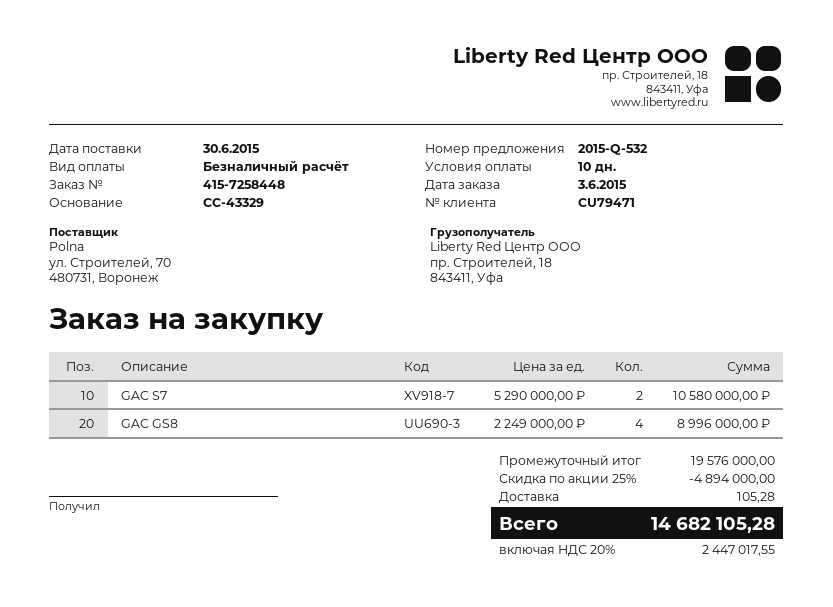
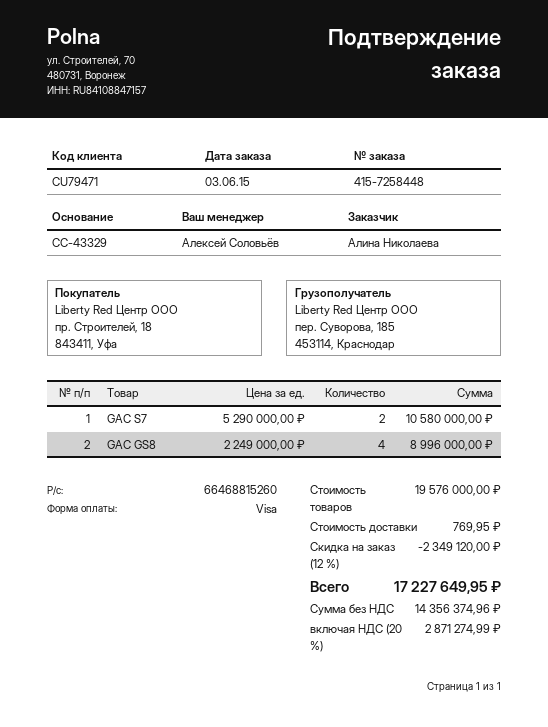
payment method: bank transfer -> Visa
ship to: пр. Строителей, 18, 843411, Уфа -> пер. Суворова, 185, 453114, Краснодар
discount: 25% = 4894000.00 -> 12% = 2349120.00
shipping: 105.28 -> 769.95
tax: 20% = 2447017.55 -> 20% = 2871274.99
total: 14682105.28 -> 17227649.95

